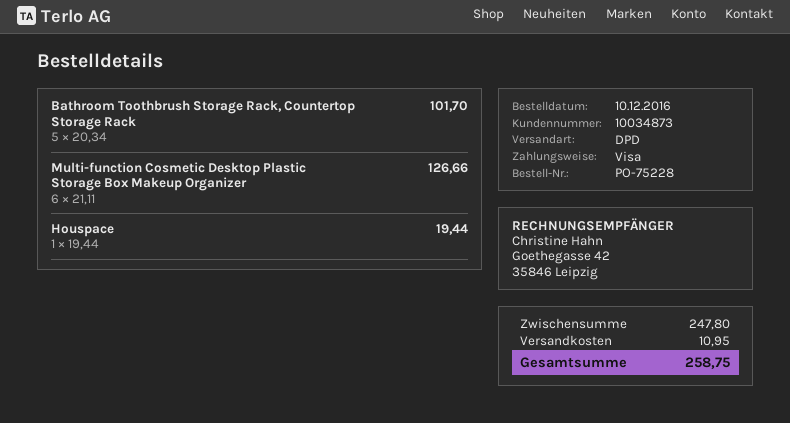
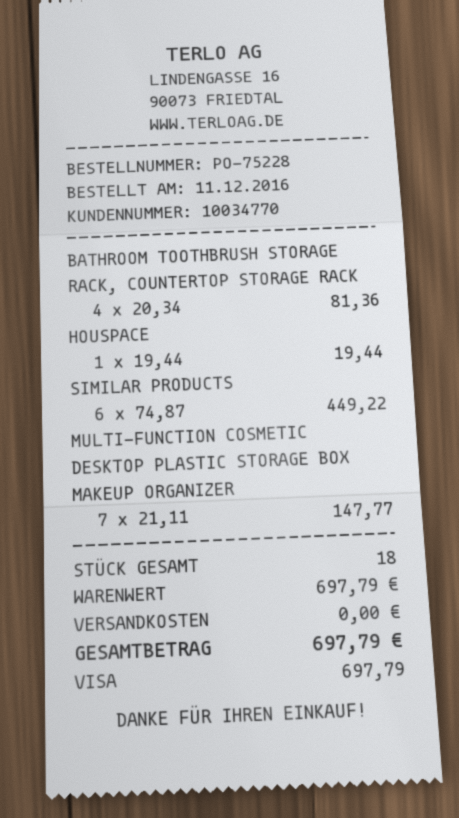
order date: 2016-12-10 -> 2016-12-11
customer number: 10034873 -> 10034770
Bathroom Toothbrush Storage Rack, Countertop Storage Rack: 5 x 20.34 = 101.70 -> 4 x 20.34 = 81.36
Multi-function Cosmetic Desktop Plastic Storage Box Makeup Organizer: 6 x 21.11 = 126.66 -> 7 x 21.11 = 147.77
SIMILAR PRODUCTS: none -> 6 x 74.87 = 449.22
subtotal: 247.80 -> 697.79
shipping: 10.95 -> 0.00
total: 258.75 -> 697.79

